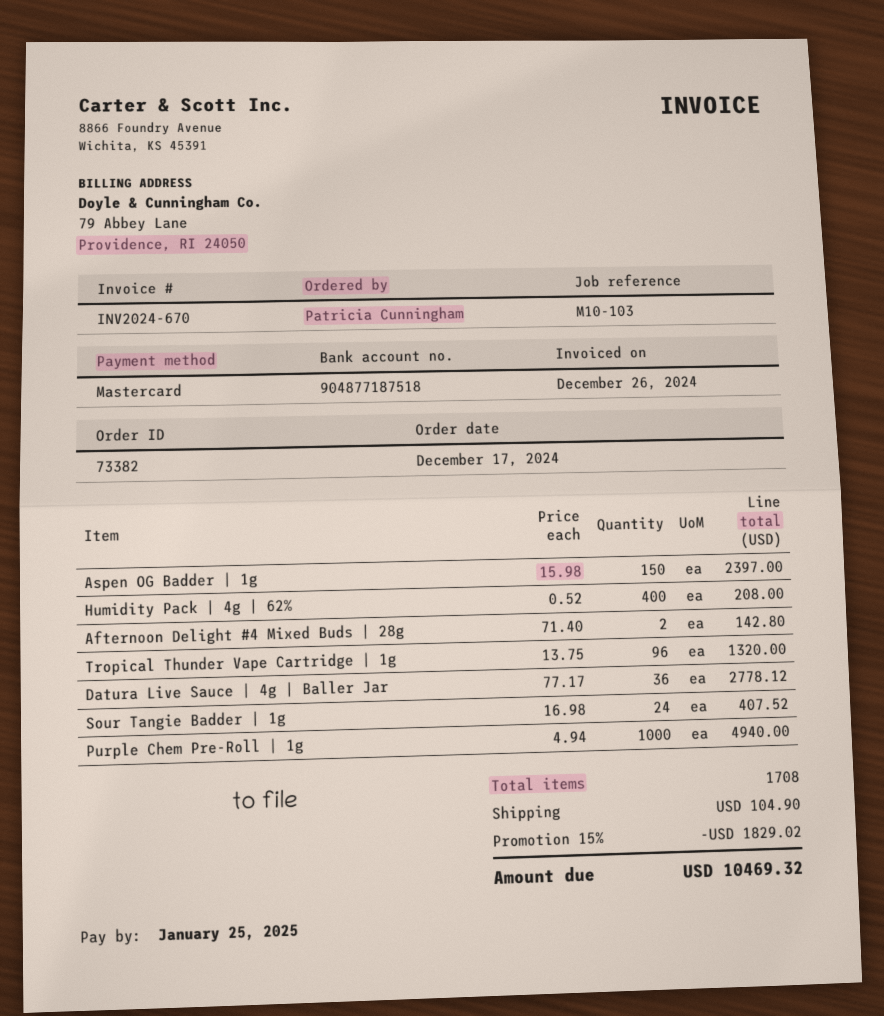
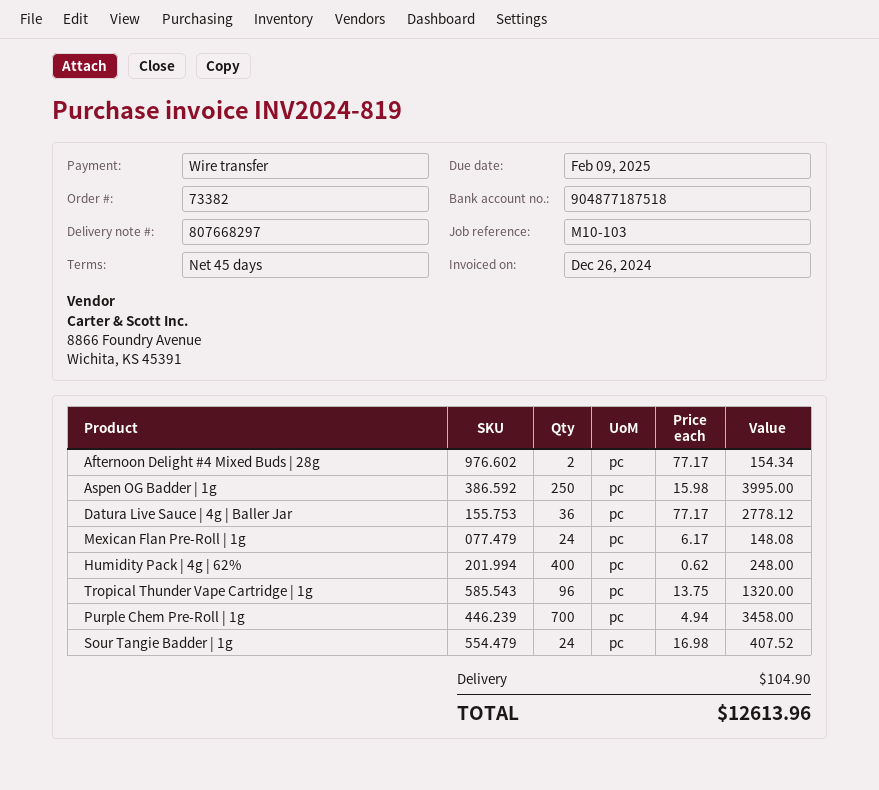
invoice number: INV2024-670 -> INV2024-819
due date: 2025-01-25 -> 2025-02-09
payment method: Mastercard -> bank transfer
Aspen OG Badder | 1g: 150 x 15.98 = 2397.00 -> 250 x 15.98 = 3995.00
Humidity Pack | 4g | 62%: 400 x 0.52 = 208.00 -> 400 x 0.62 = 248.00
Afternoon Delight #4 Mixed Buds | 28g: 2 x 71.40 = 142.80 -> 2 x 77.17 = 154.34
Purple Chem Pre-Roll | 1g: 1000 x 4.94 = 4940.00 -> 700 x 4.94 = 3458.00
Mexican Flan Pre-Roll | 1g: none -> 24 x 6.17 = 148.08
discount: 15% = 1829.02 -> none
total: 10469.32 -> 12613.96

